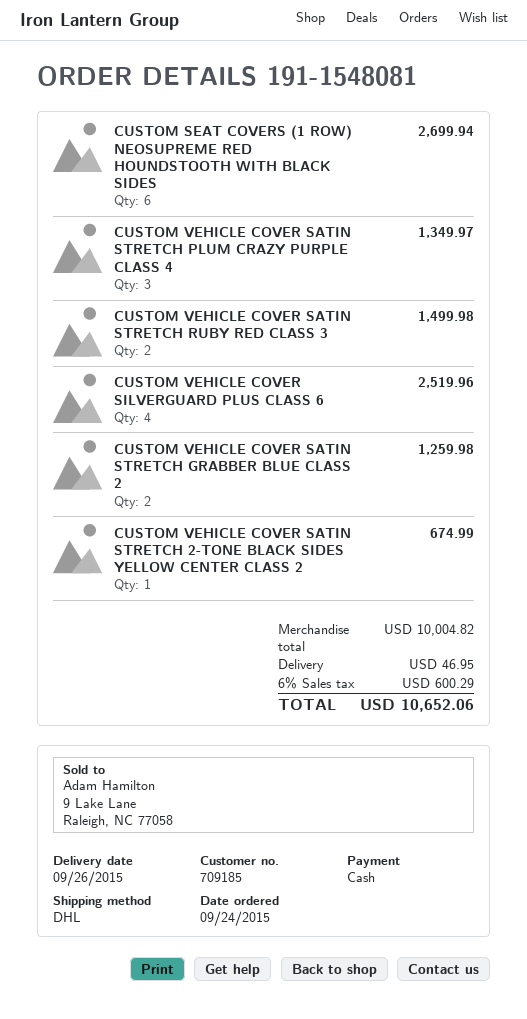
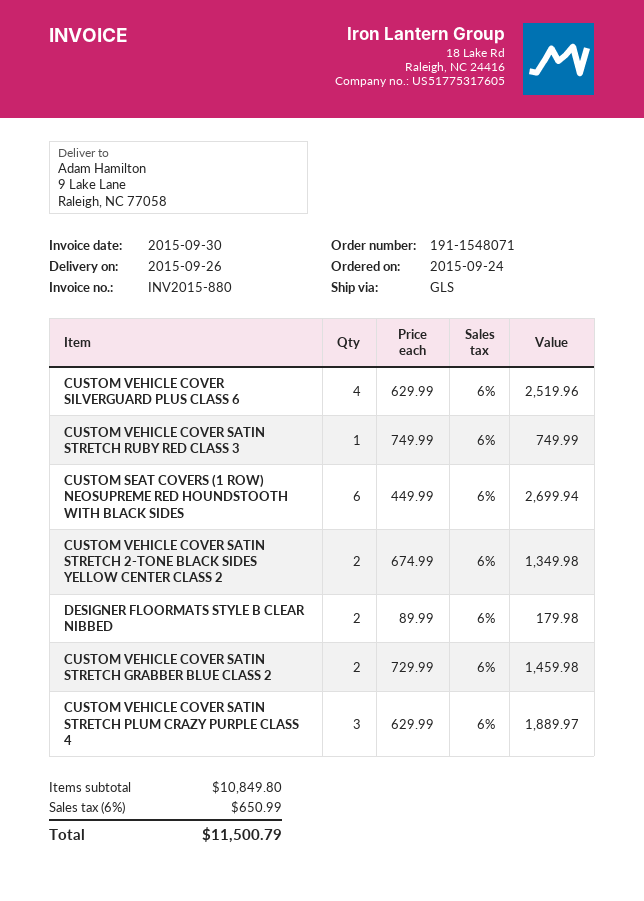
order number: 191-1548081 -> 191-1548071
shipping method: DHL -> GLS
CUSTOM VEHICLE COVER SATIN STRETCH PLUM CRAZY PURPLE CLASS 4: 3 for 1349.97 -> 3 for 1889.97
CUSTOM VEHICLE COVER SATIN STRETCH RUBY RED CLASS 3: 2 for 1499.98 -> 1 for 749.99
CUSTOM VEHICLE COVER SATIN STRETCH GRABBER BLUE CLASS 2: 2 for 1259.98 -> 2 for 1459.98
CUSTOM VEHICLE COVER SATIN STRETCH 2-TONE BLACK SIDES YELLOW CENTER CLASS 2: 1 for 674.99 -> 2 for 1349.98
DESIGNER FLOORMATS STYLE B CLEAR NIBBED: none -> 2 for 179.98
subtotal: 10004.82 -> 10849.80
shipping: 46.95 -> none
tax: 6% = 600.29 -> 6% = 650.99
total: 10652.06 -> 11500.79

